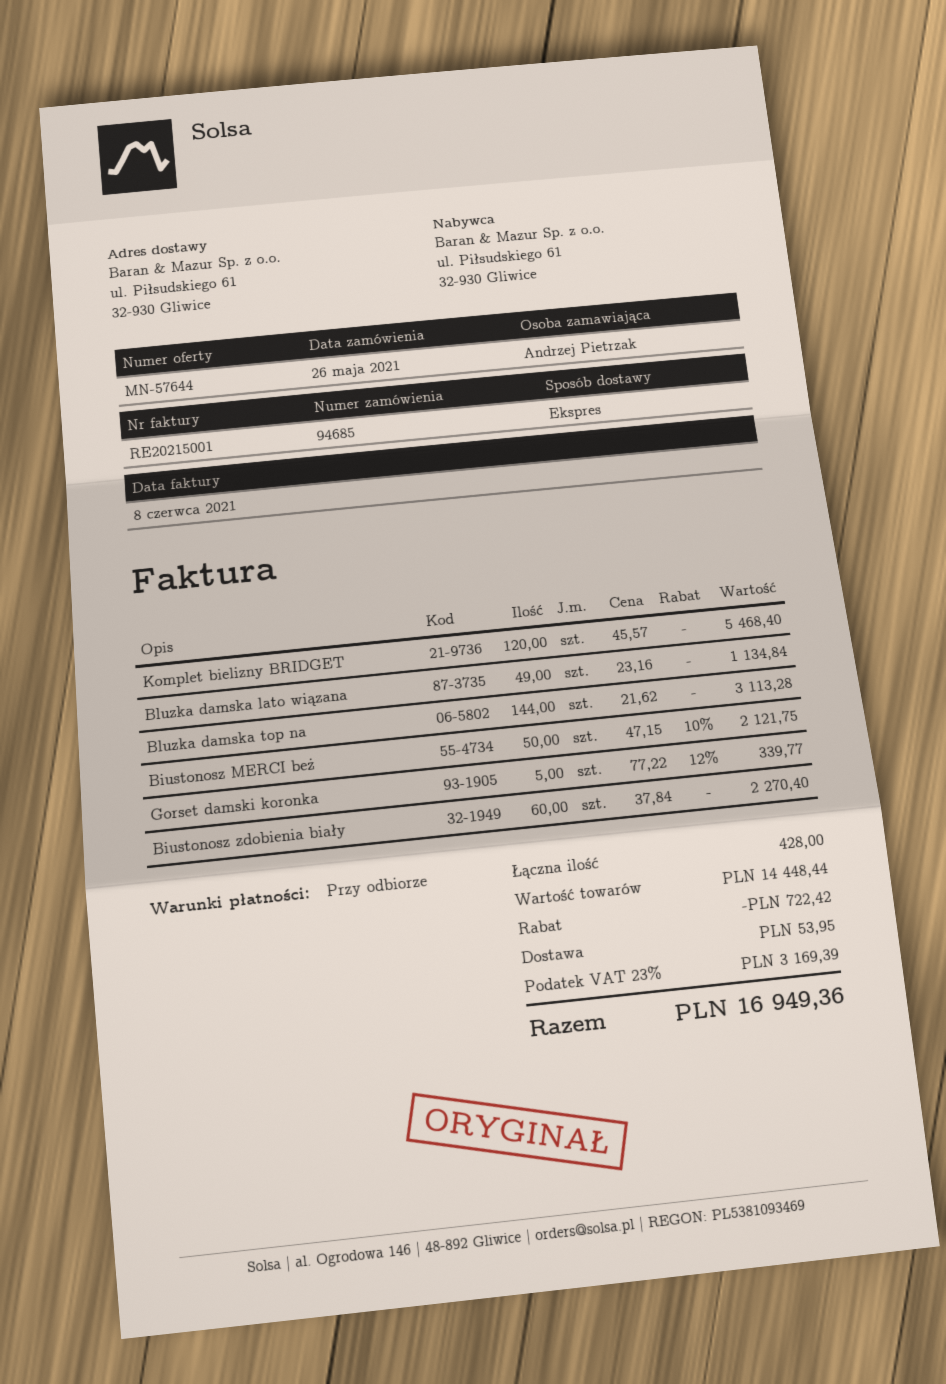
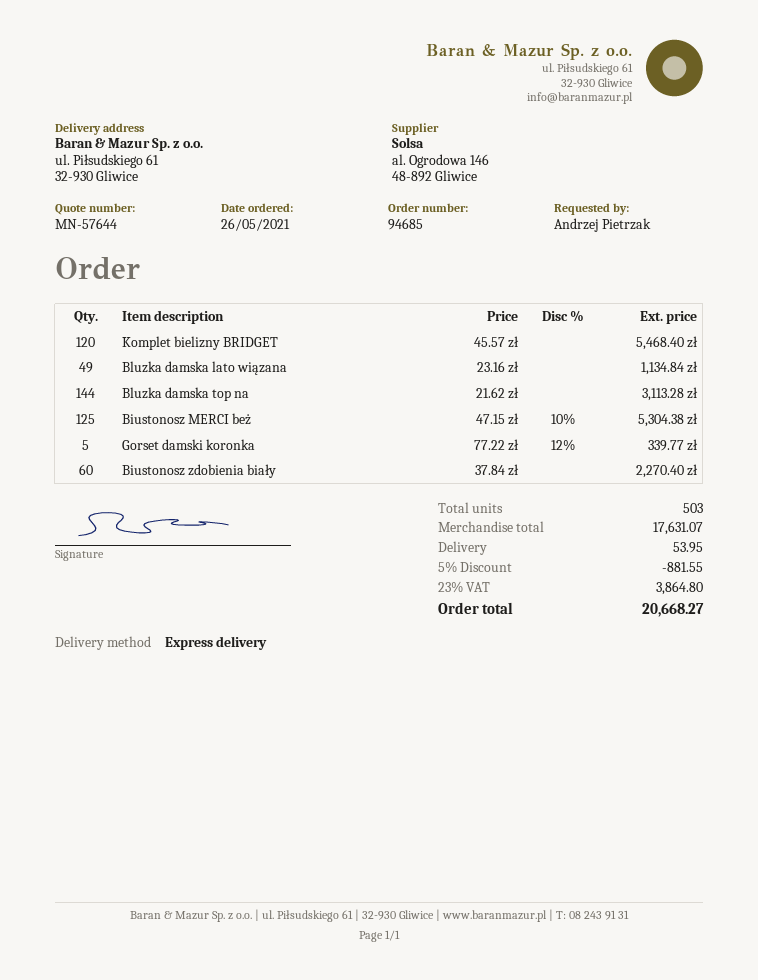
Biustonosz MERCI beż: 50 x 47.15 - 10% = 2121.75 -> 125 x 47.15 - 10% = 5304.38
total quantity: 428 -> 503
subtotal: 14448.44 -> 17631.07
discount: 722.42 -> 881.55
tax: 23% = 3169.39 -> 23% = 3864.80
total: 16949.36 -> 20668.27

